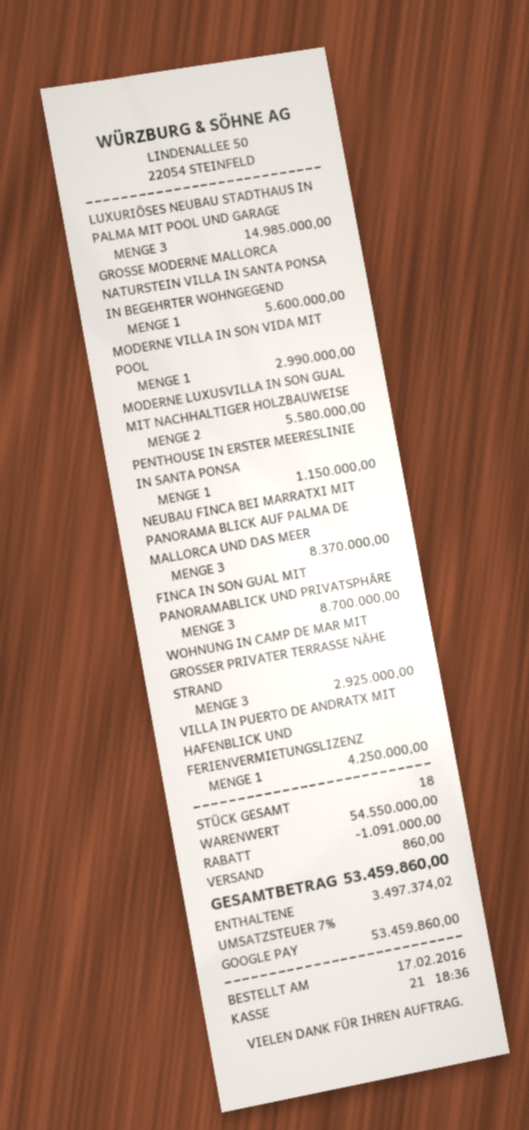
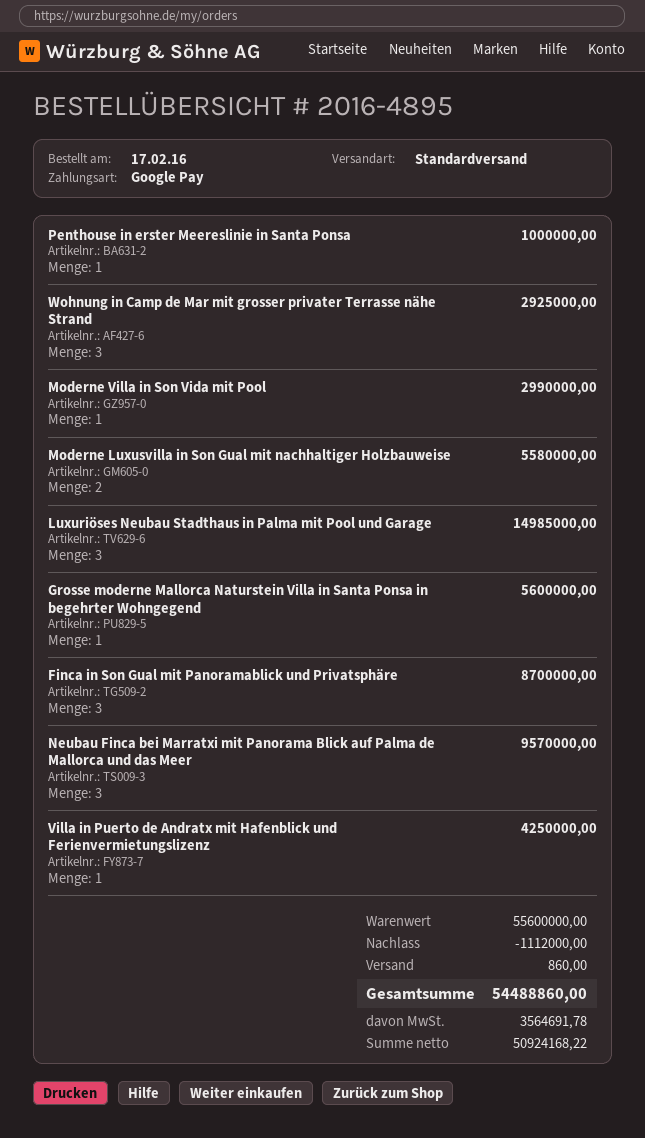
PENTHOUSE IN ERSTER MEERESLINIE IN SANTA PONSA: 1 for 1150000.00 -> 1 for 1000000.00
NEUBAU FINCA BEI MARRATXI MIT PANORAMA BLICK AUF PALMA DE MALLORCA UND DAS MEER: 3 for 8370000.00 -> 3 for 9570000.00
subtotal: 54550000.00 -> 55600000.00
discount: 1091000.00 -> 1112000.00
tax: 3497374.02 -> 3564691.78
total: 53459860.00 -> 54488860.00

